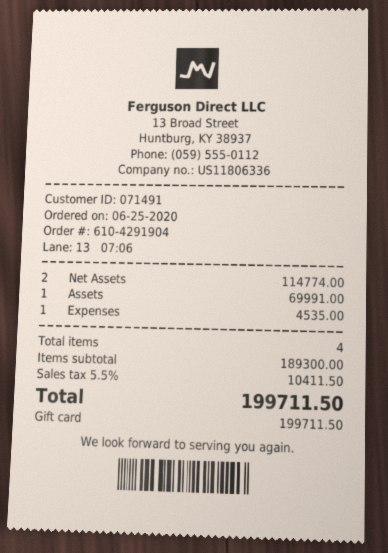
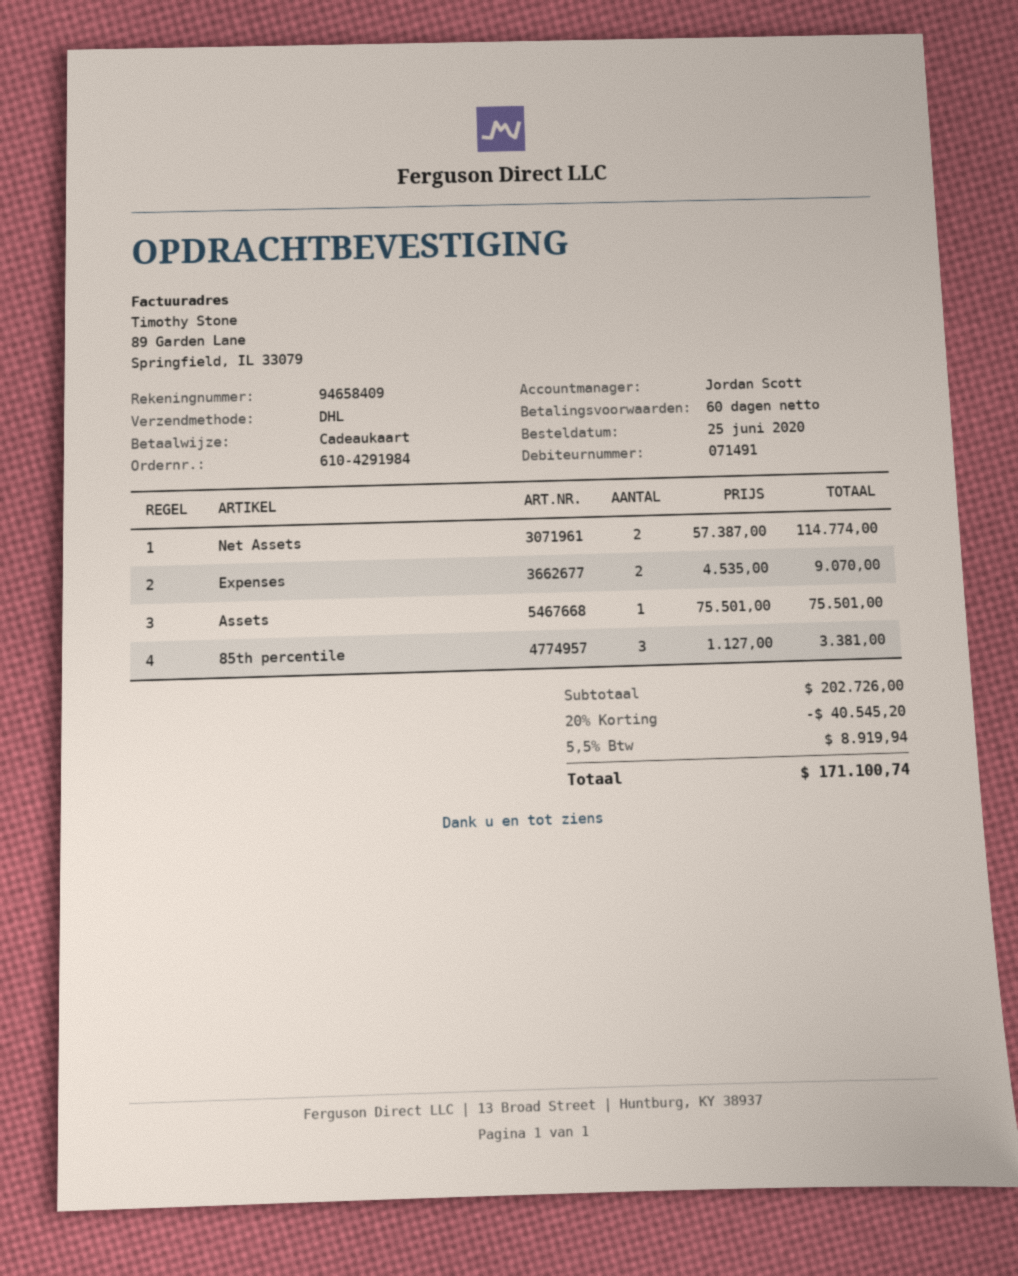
order number: 610-4291904 -> 610-4291984
Assets: 1 for 69991.00 -> 1 for 75501.00
Expenses: 1 for 4535.00 -> 2 for 9070.00
85th percentile: none -> 3 for 3381.00
subtotal: 189300.00 -> 202726.00
discount: none -> 20% = 40545.20
tax: 5.5% = 10411.50 -> 5.5% = 8919.94
total: 199711.50 -> 171100.74

